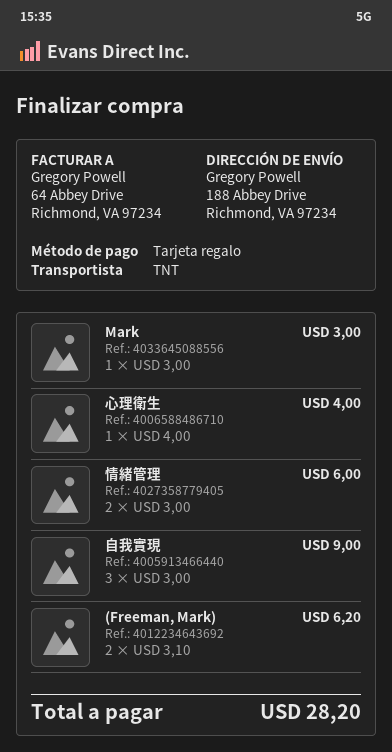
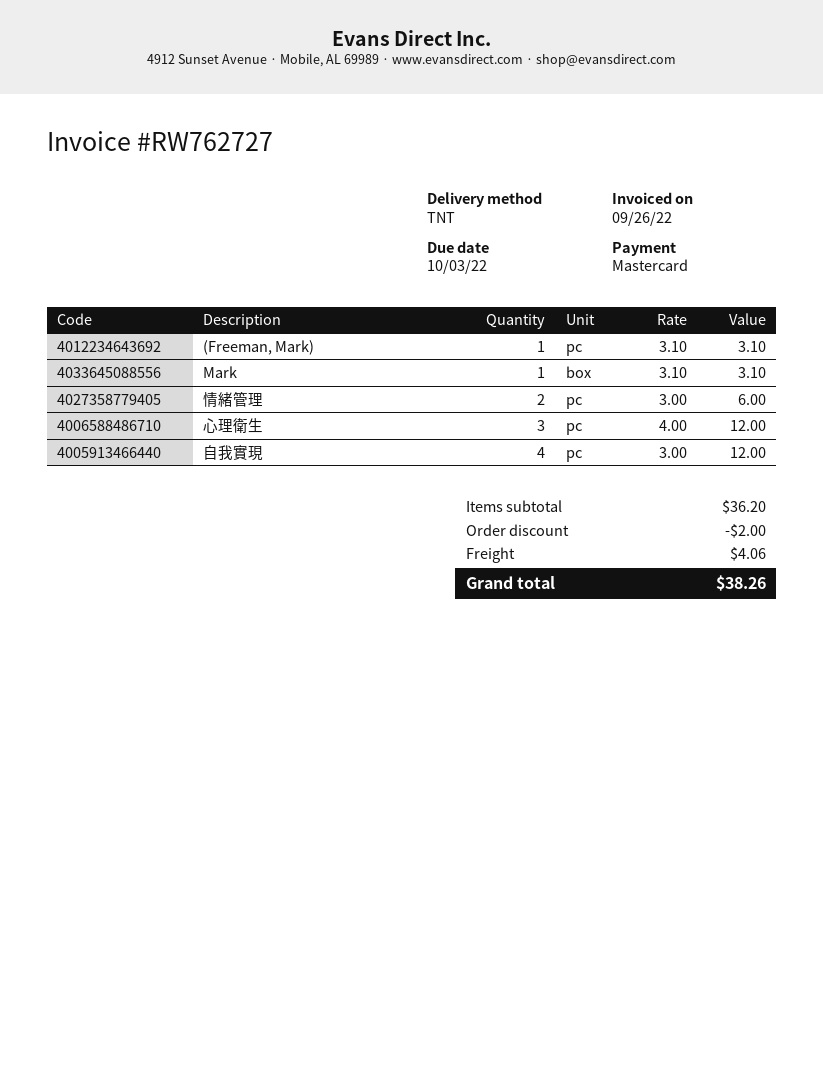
payment method: gift card -> Mastercard
Mark: 1 x 3.00 = 3.00 -> 1 x 3.10 = 3.10
心理衛生: 1 x 4.00 = 4.00 -> 3 x 4.00 = 12.00
自我實現: 3 x 3.00 = 9.00 -> 4 x 3.00 = 12.00
(Freeman, Mark): 2 x 3.10 = 6.20 -> 1 x 3.10 = 3.10
discount: none -> 2.00
shipping: none -> 4.06
total: 28.20 -> 38.26

